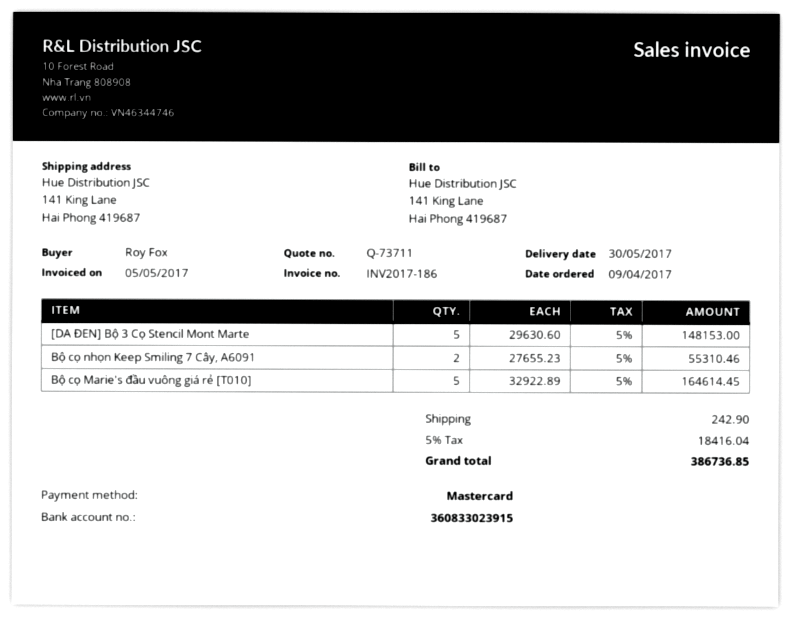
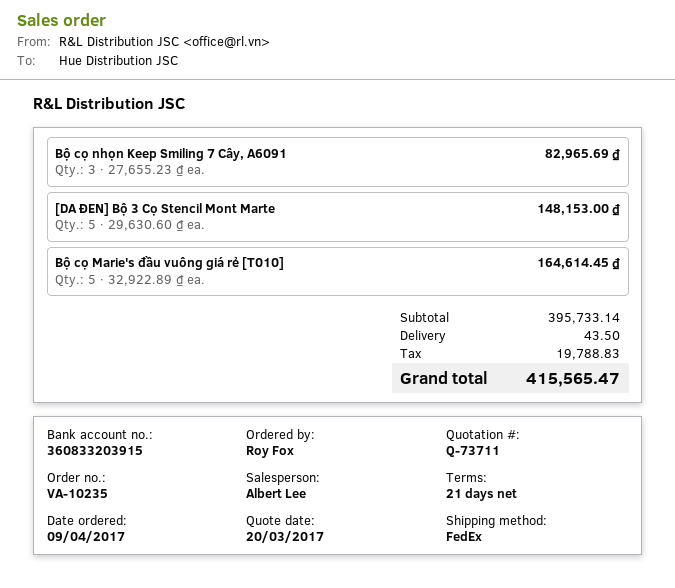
bank account: 360833023915 -> 360833203915
Bộ cọ nhọn Keep Smiling 7 Cây, A6091: 2 x 27655.23 = 55310.46 -> 3 x 27655.23 = 82965.69
shipping: 242.90 -> 43.50
tax: 18416.04 -> 19788.83
total: 386736.85 -> 415565.47

